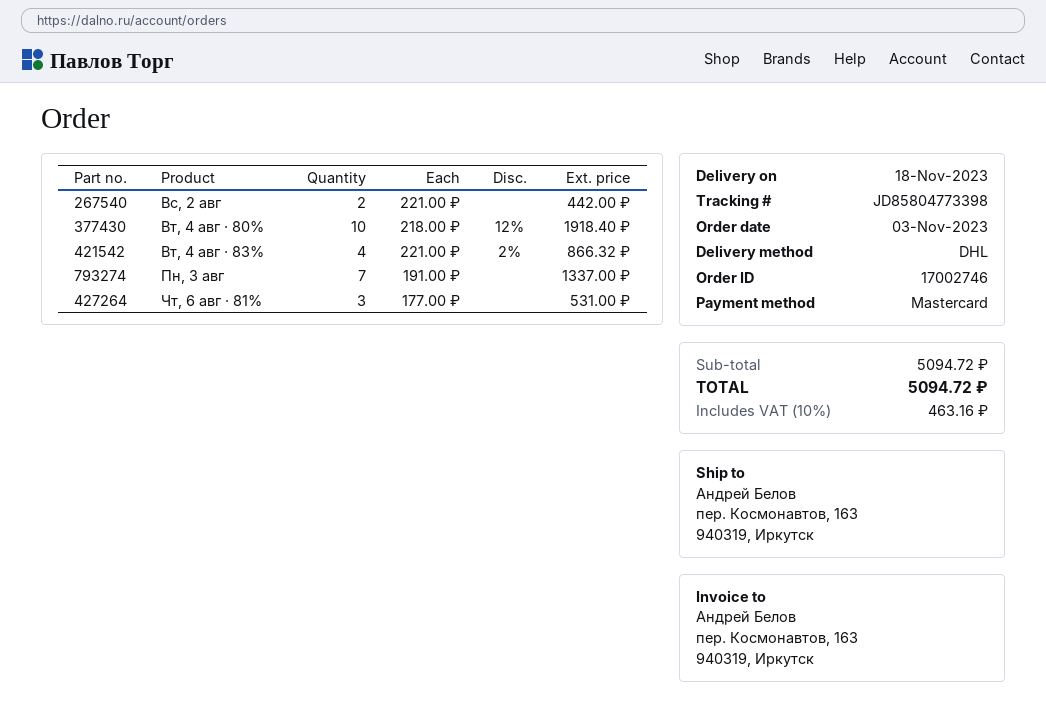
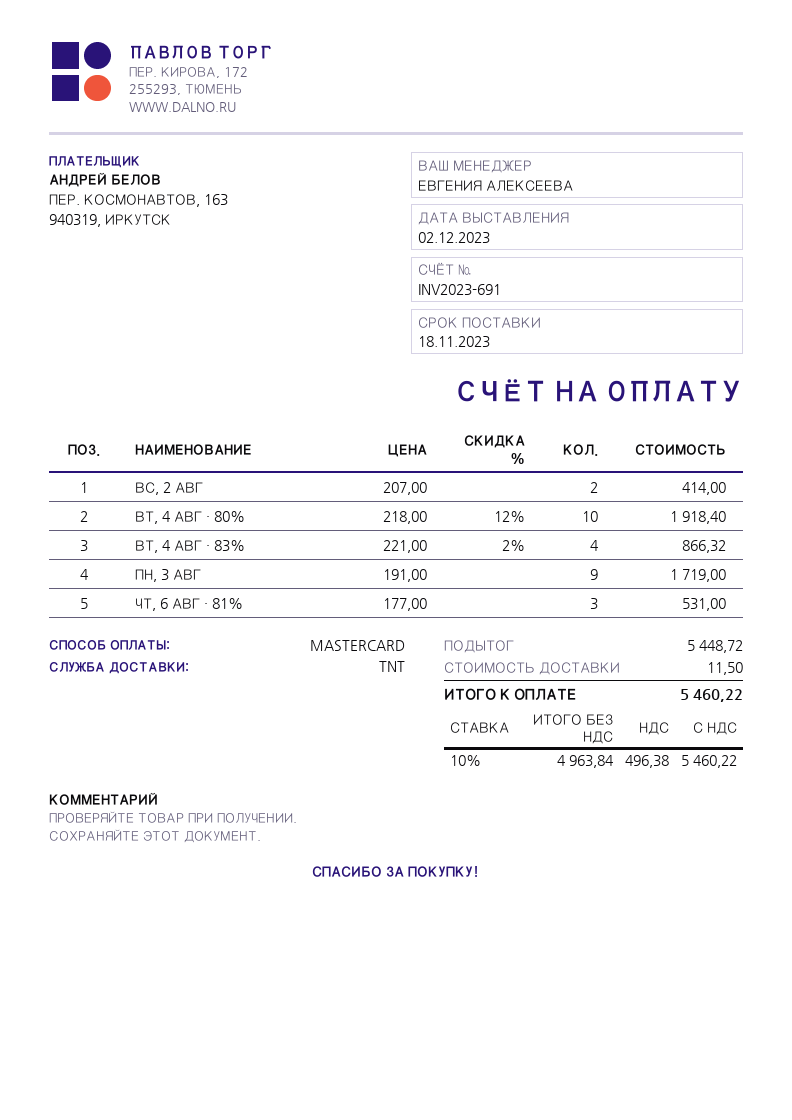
shipping method: DHL -> TNT
Вс, 2 авг: 2 x 221.00 = 442.00 -> 2 x 207.00 = 414.00
Пн, 3 авг: 7 x 191.00 = 1337.00 -> 9 x 191.00 = 1719.00
subtotal: 5094.72 -> 5448.72
shipping: none -> 11.50
tax: 10% = 463.16 -> 10% = 496.38
total: 5094.72 -> 5460.22

